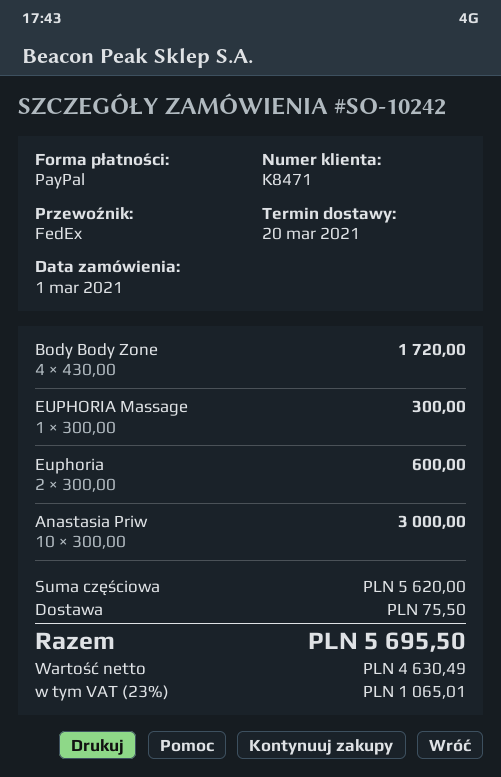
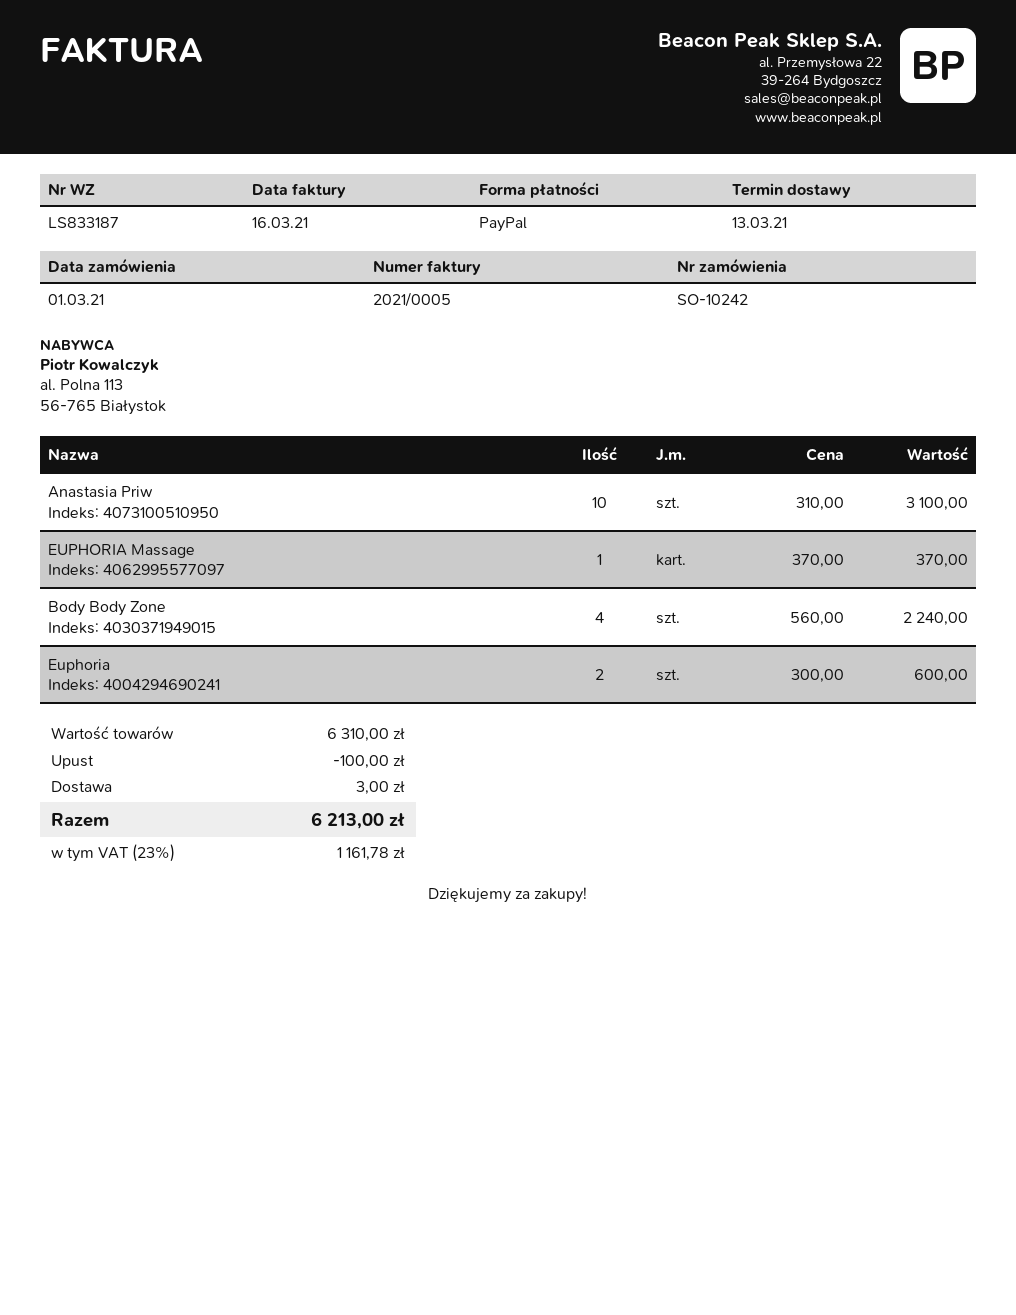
delivery date: 2021-03-20 -> 2021-03-13
Body Body Zone: 4 x 430.00 = 1720.00 -> 4 x 560.00 = 2240.00
EUPHORIA Massage: 1 x 300.00 = 300.00 -> 1 x 370.00 = 370.00
Anastasia Priw: 10 x 300.00 = 3000.00 -> 10 x 310.00 = 3100.00
subtotal: 5620.00 -> 6310.00
discount: none -> 100.00
shipping: 75.50 -> 3.00
tax: 23% = 1065.01 -> 23% = 1161.78
total: 5695.50 -> 6213.00

